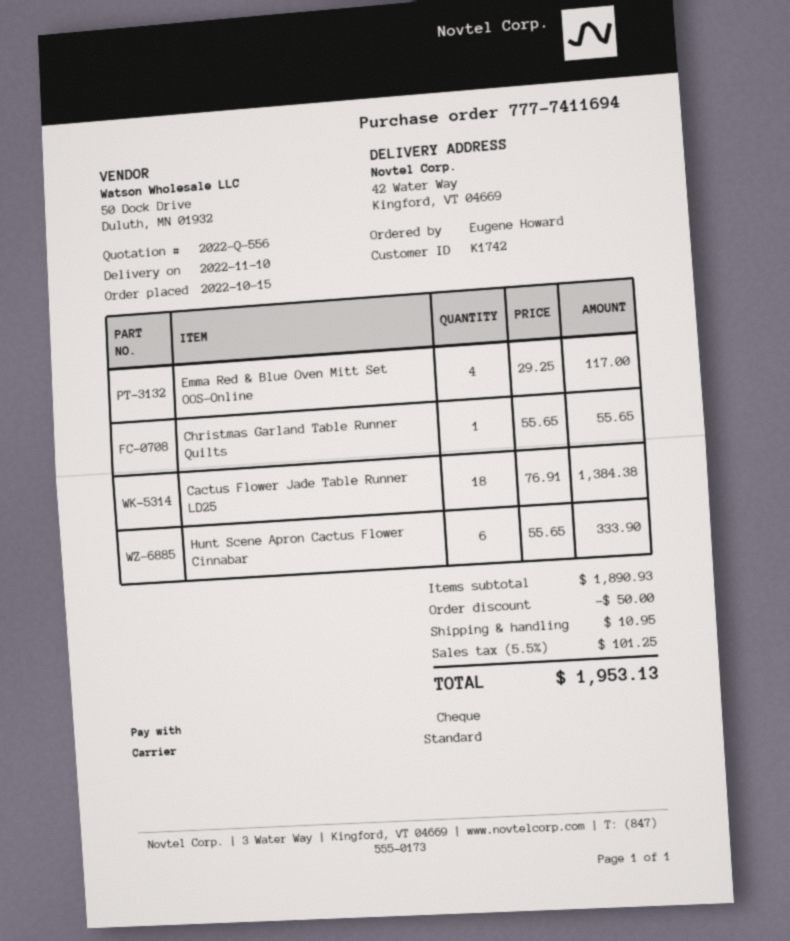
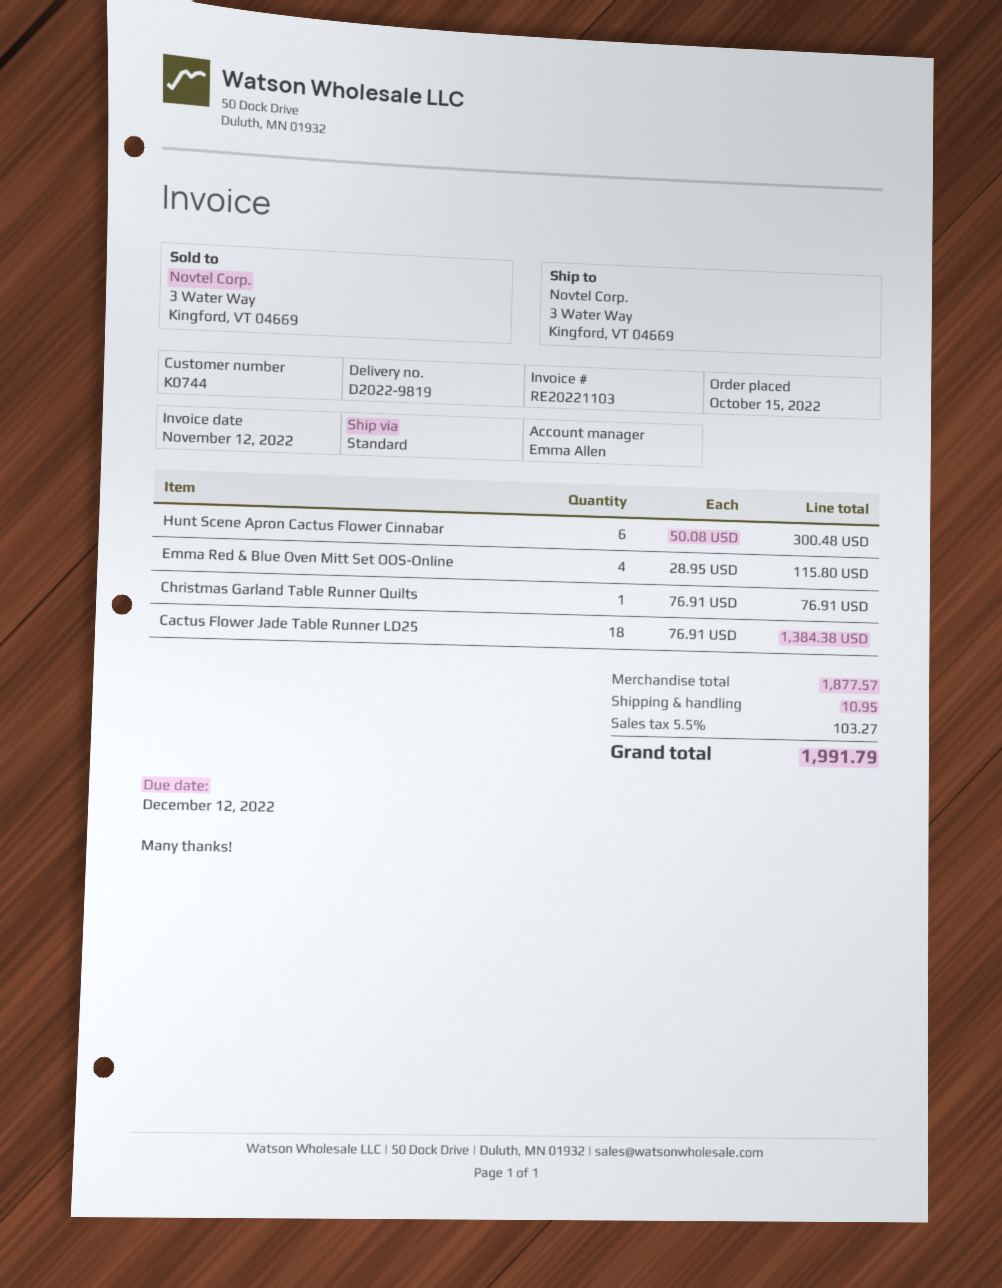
customer number: K1742 -> K0744
ship to: 42 Water Way, Kingford, VT 04669 -> 3 Water Way, Kingford, VT 04669
Emma Red & Blue Oven Mitt Set OOS-Online: 4 x 29.25 = 117.00 -> 4 x 28.95 = 115.80
Christmas Garland Table Runner Quilts: 1 x 55.65 = 55.65 -> 1 x 76.91 = 76.91
Hunt Scene Apron Cactus Flower Cinnabar: 6 x 55.65 = 333.90 -> 6 x 50.08 = 300.48
subtotal: 1890.93 -> 1877.57
discount: 50.00 -> none
tax: 5.5% = 101.25 -> 5.5% = 103.27
total: 1953.13 -> 1991.79

